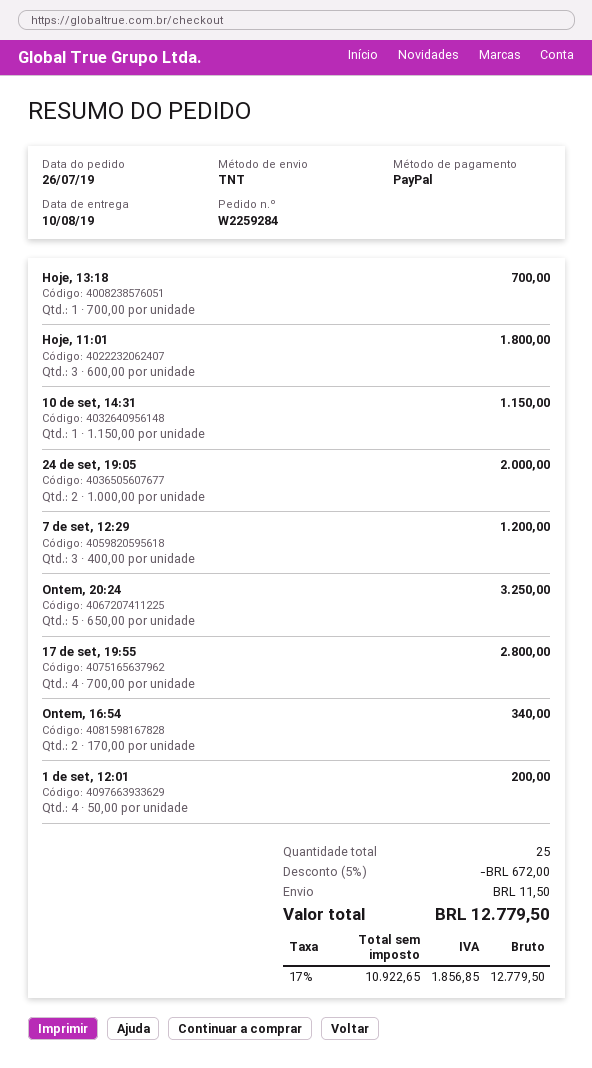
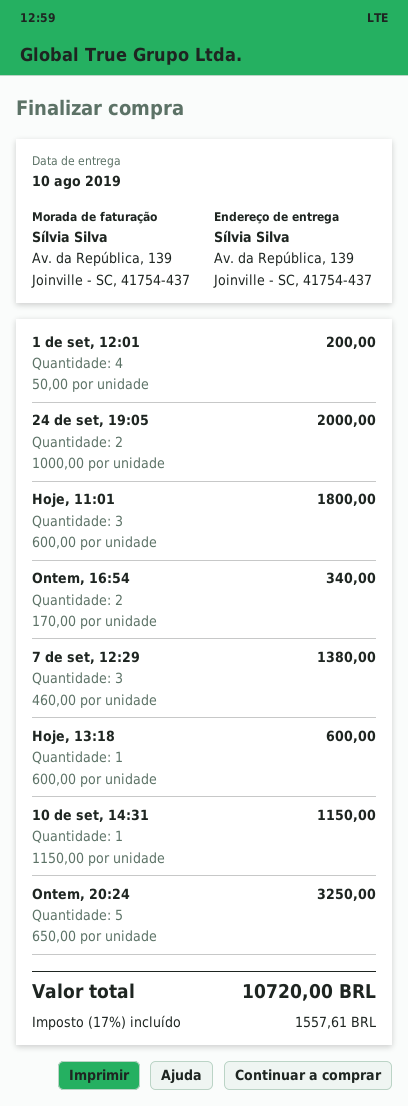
Hoje, 13:18: 1 x 700.00 = 700.00 -> 1 x 600.00 = 600.00
7 de set, 12:29: 3 x 400.00 = 1200.00 -> 3 x 460.00 = 1380.00
17 de set, 19:55: 4 x 700.00 = 2800.00 -> none
discount: 5% = 672.00 -> none
shipping: 11.50 -> none
tax: 17% = 1856.85 -> 17% = 1557.61
total: 12779.50 -> 10720.00

